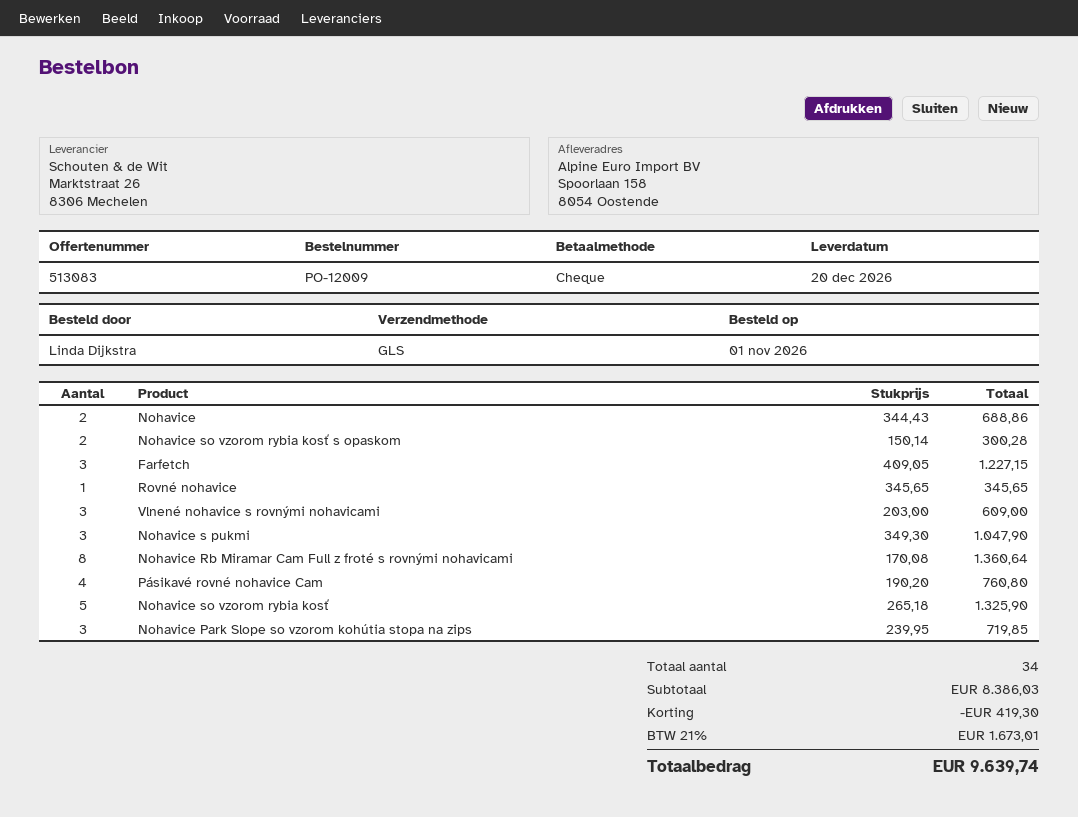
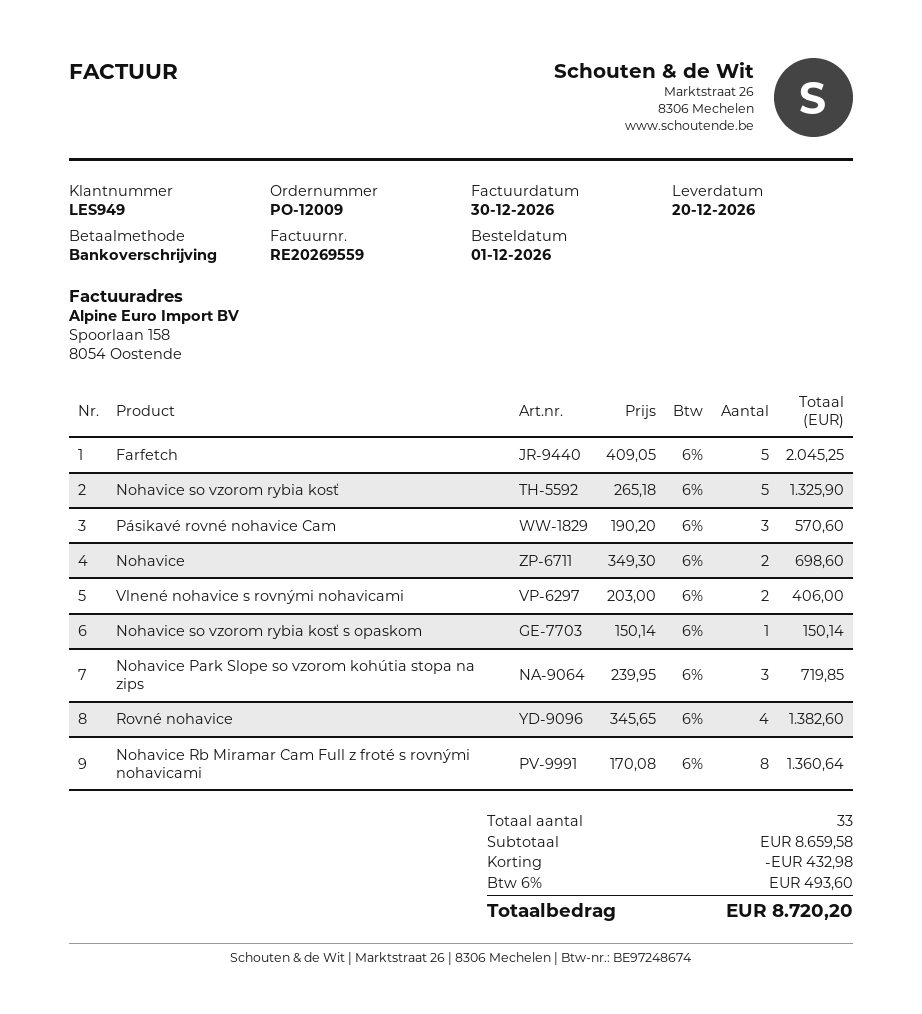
order date: 2026-11-01 -> 2026-12-01
payment method: cheque -> bank transfer
Nohavice: 2 x 344.43 = 688.86 -> 2 x 349.30 = 698.60
Nohavice so vzorom rybia kosť s opaskom: 2 x 150.14 = 300.28 -> 1 x 150.14 = 150.14
Farfetch: 3 x 409.05 = 1227.15 -> 5 x 409.05 = 2045.25
Rovné nohavice: 1 x 345.65 = 345.65 -> 4 x 345.65 = 1382.60
Vlnené nohavice s rovnými nohavicami: 3 x 203.00 = 609.00 -> 2 x 203.00 = 406.00
Nohavice s pukmi: 3 x 349.30 = 1047.90 -> none
Pásikavé rovné nohavice Cam: 4 x 190.20 = 760.80 -> 3 x 190.20 = 570.60
total quantity: 34 -> 33
subtotal: 8386.03 -> 8659.58
discount: 419.30 -> 432.98
tax: 21% = 1673.01 -> 6% = 493.60
total: 9639.74 -> 8720.20

